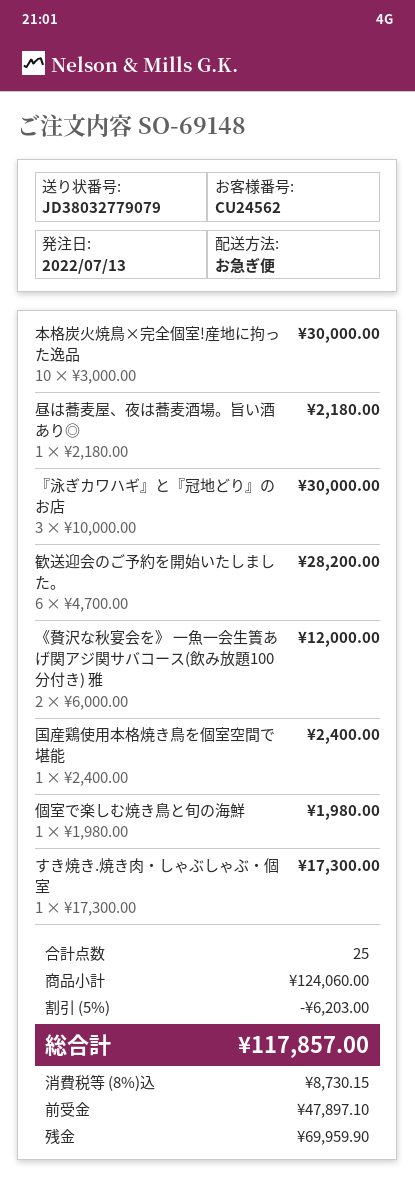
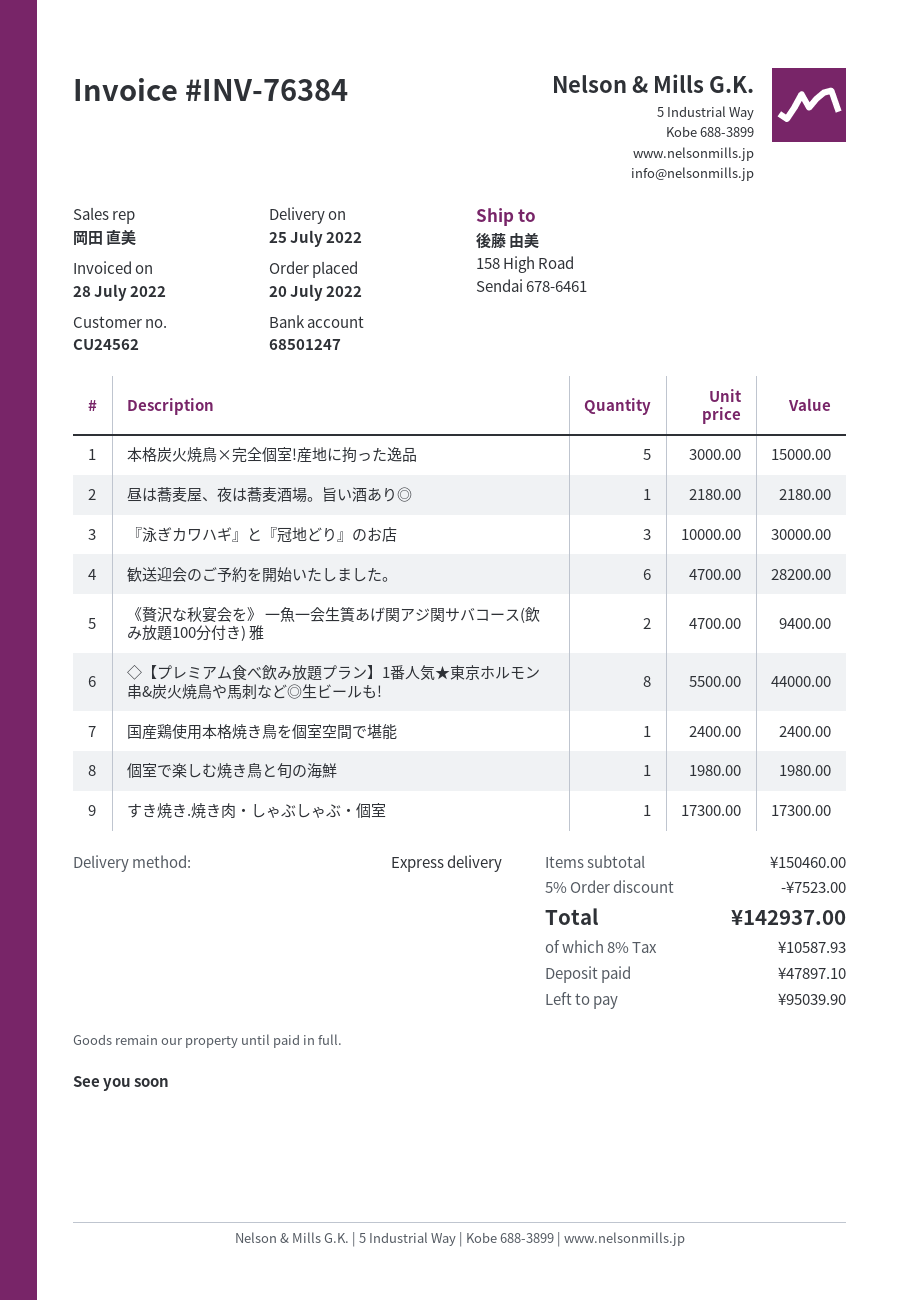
order date: 2022-07-13 -> 2022-07-20
本格炭火焼鳥×完全個室!産地に拘った逸品: 10 x 3000.00 = 30000.00 -> 5 x 3000.00 = 15000.00
《贅沢な秋宴会を》 一魚一会生簀あげ関アジ関サバコース(飲み放題100分付き) 雅: 2 x 6000.00 = 12000.00 -> 2 x 4700.00 = 9400.00
◇【プレミアム食べ飲み放題プラン】1番人気★東京ホルモン串&炭火焼鳥や馬刺など◎生ビールも!: none -> 8 x 5500.00 = 44000.00
subtotal: 124060.00 -> 150460.00
discount: 5% = 6203.00 -> 5% = 7523.00
tax: 8% = 8730.15 -> 8% = 10587.93
total: 117857.00 -> 142937.00
balance: 69959.90 -> 95039.90

